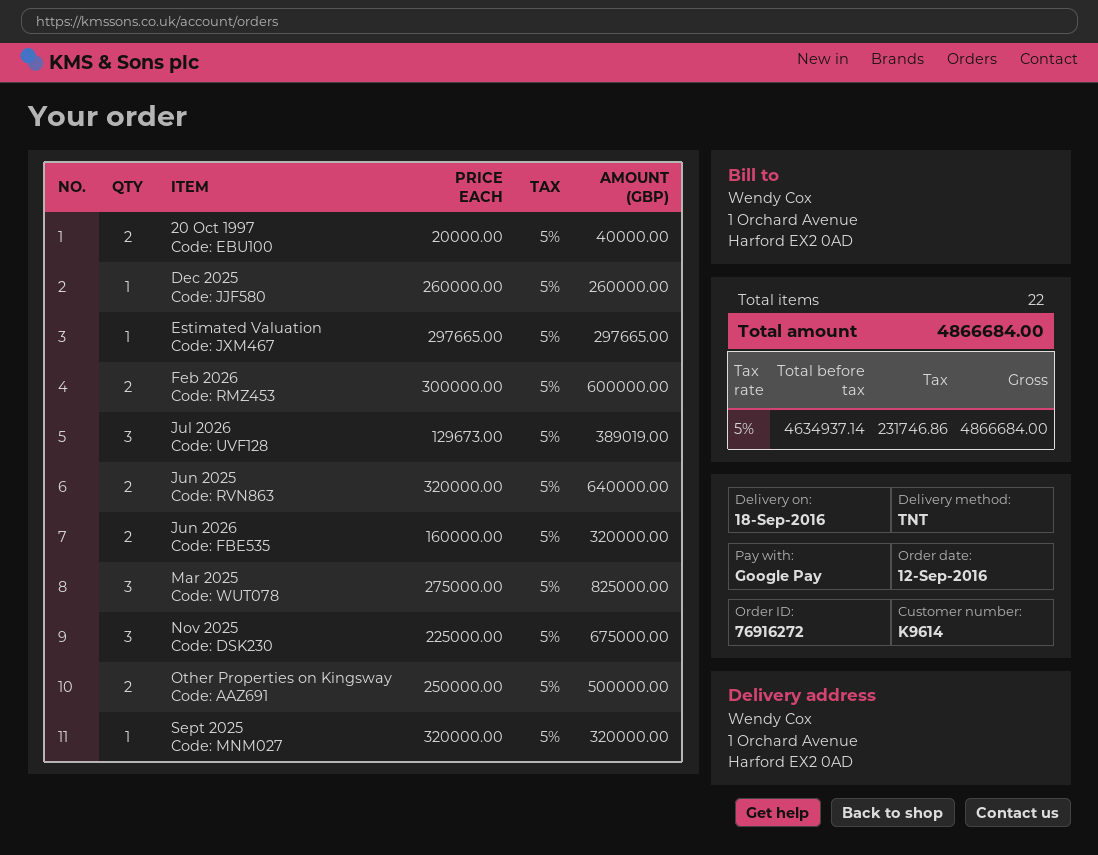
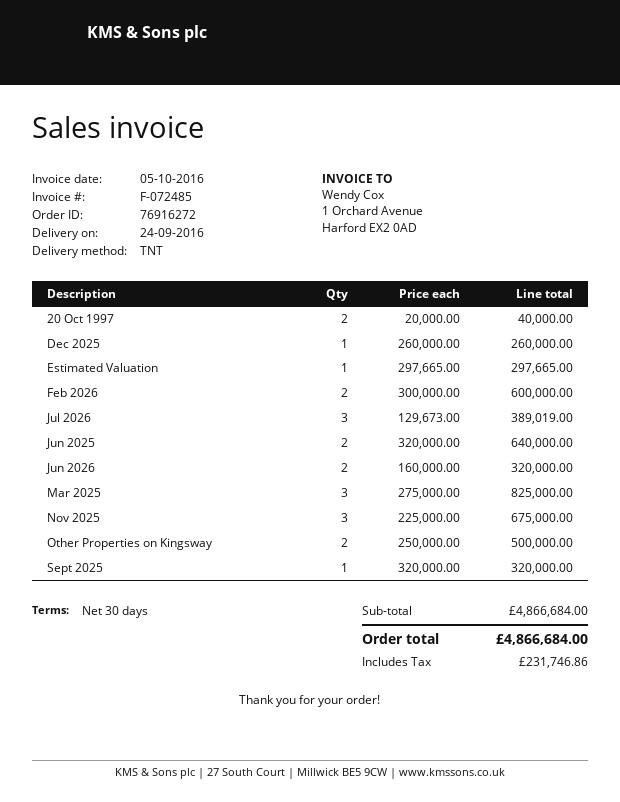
delivery date: 2016-09-18 -> 2016-09-24

